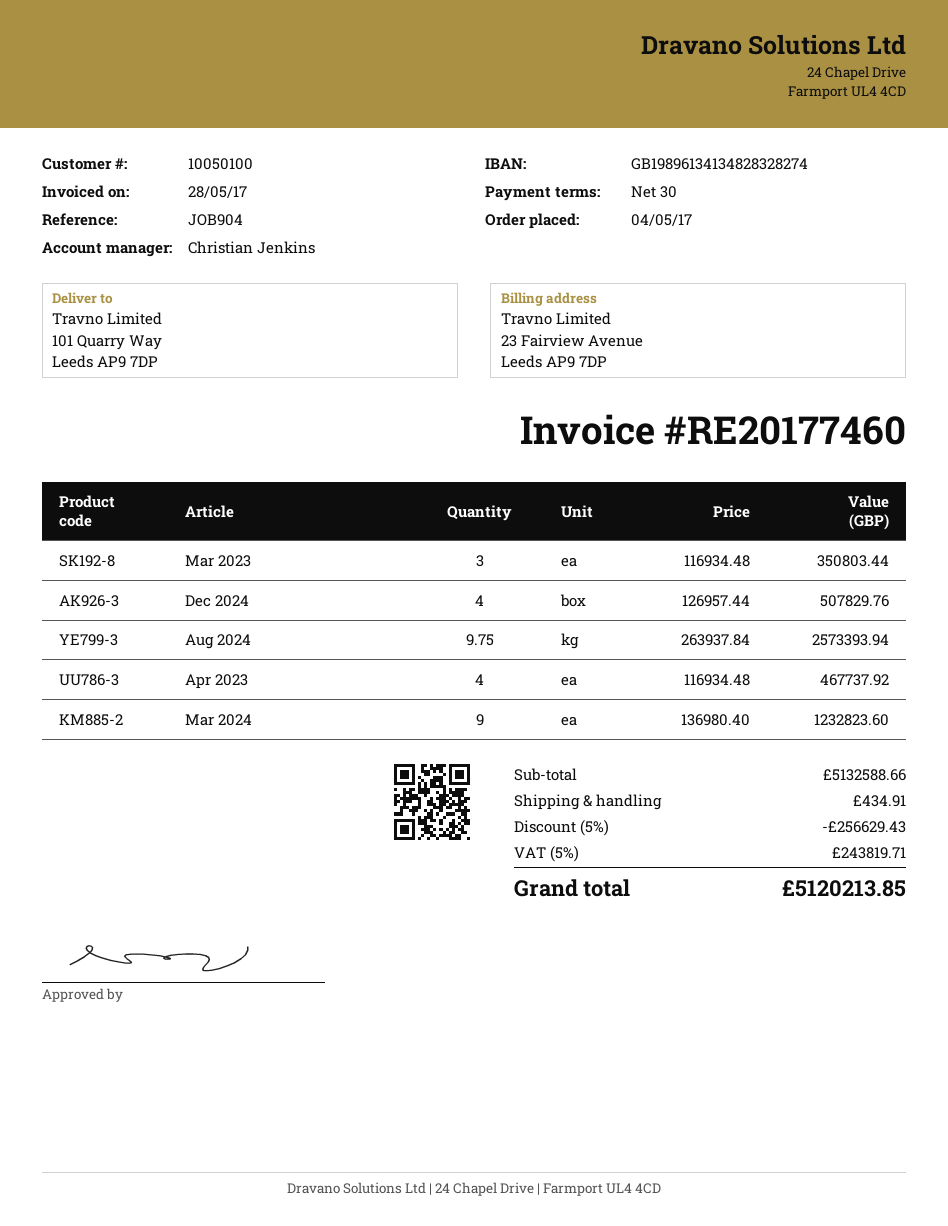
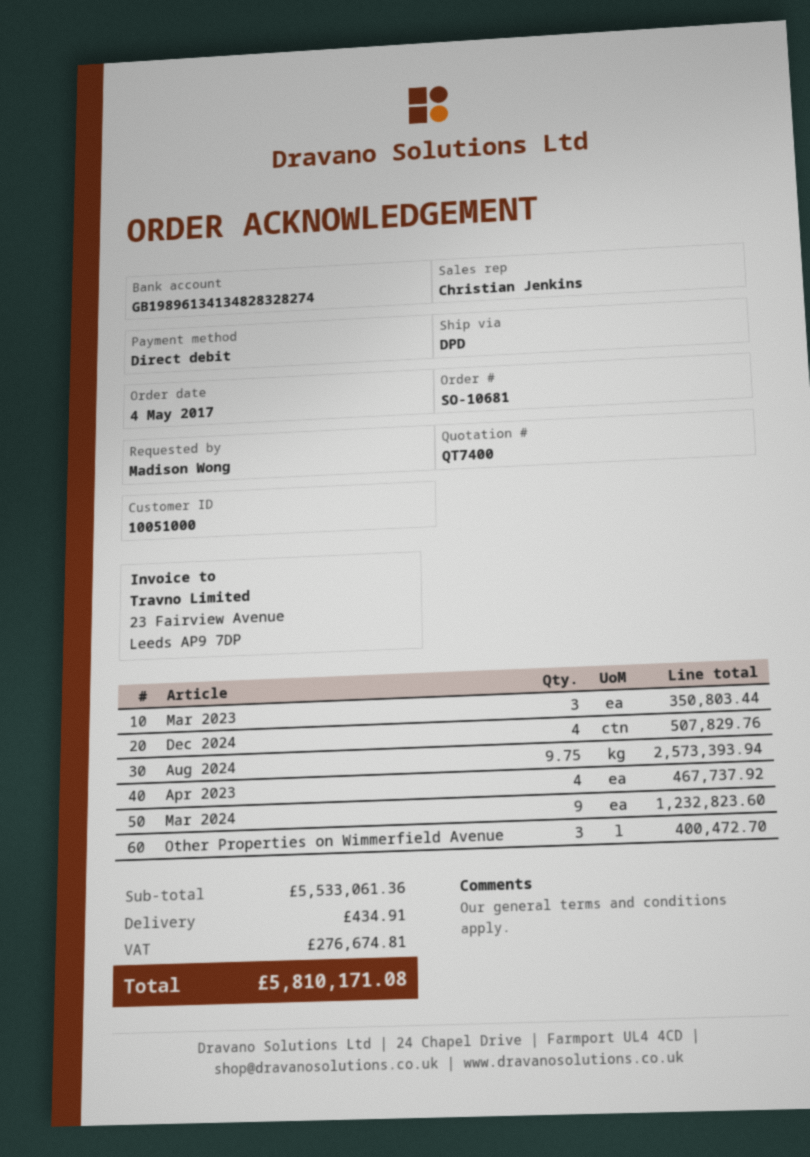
customer number: 10050100 -> 10051000
Other Properties on Wimmerfield Avenue: none -> 3 for 400472.70
subtotal: 5132588.66 -> 5533061.36
discount: 5% = 256629.43 -> none
tax: 243819.71 -> 276674.81
total: 5120213.85 -> 5810171.08

